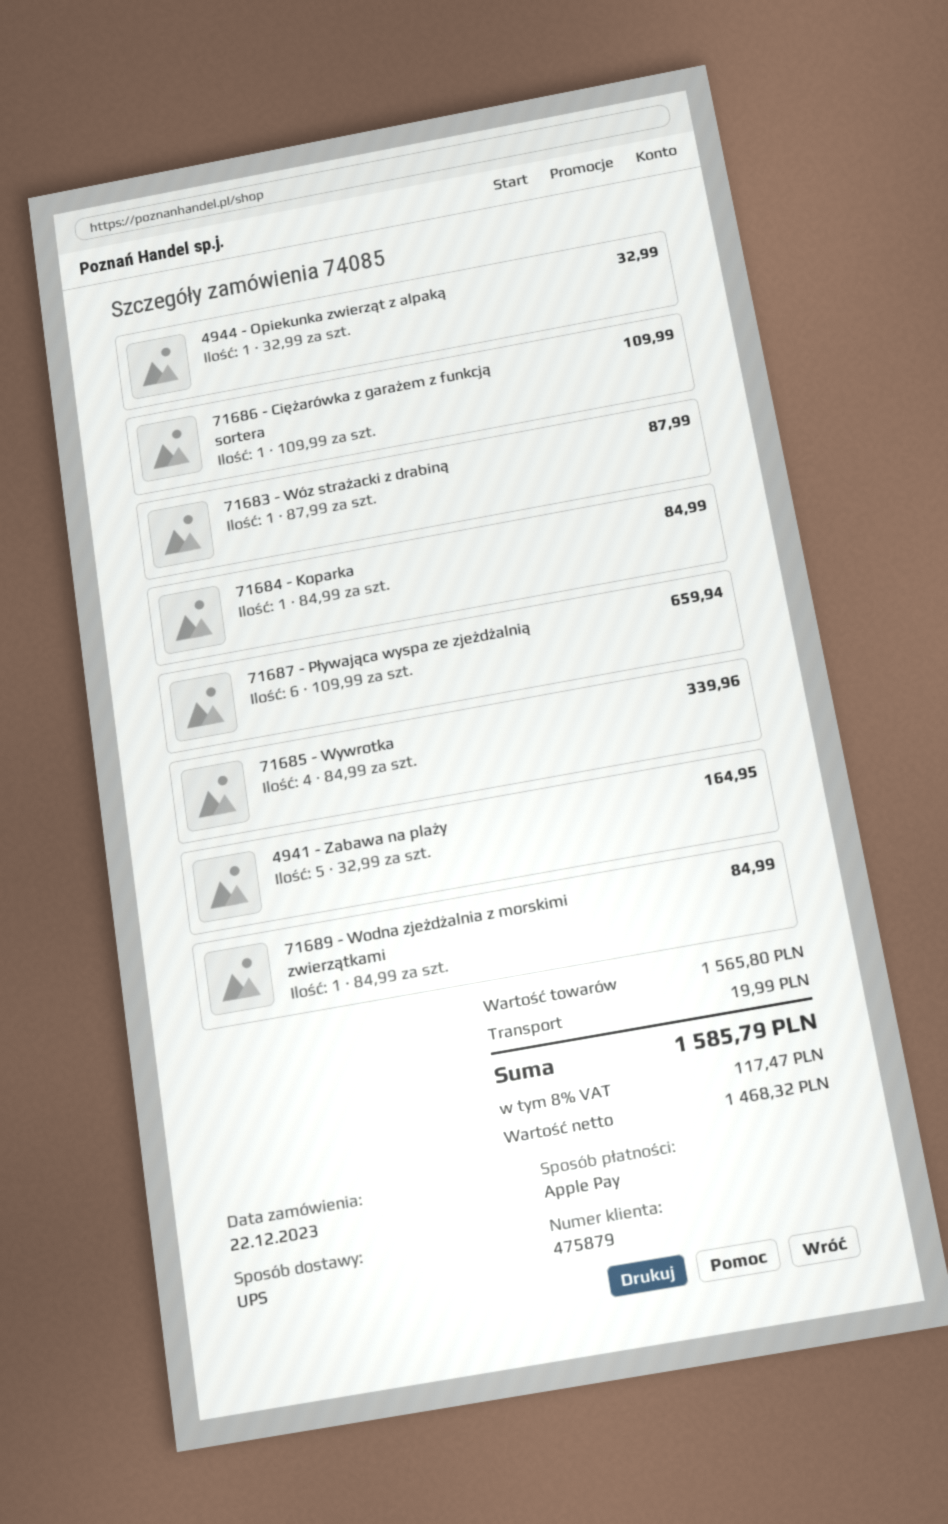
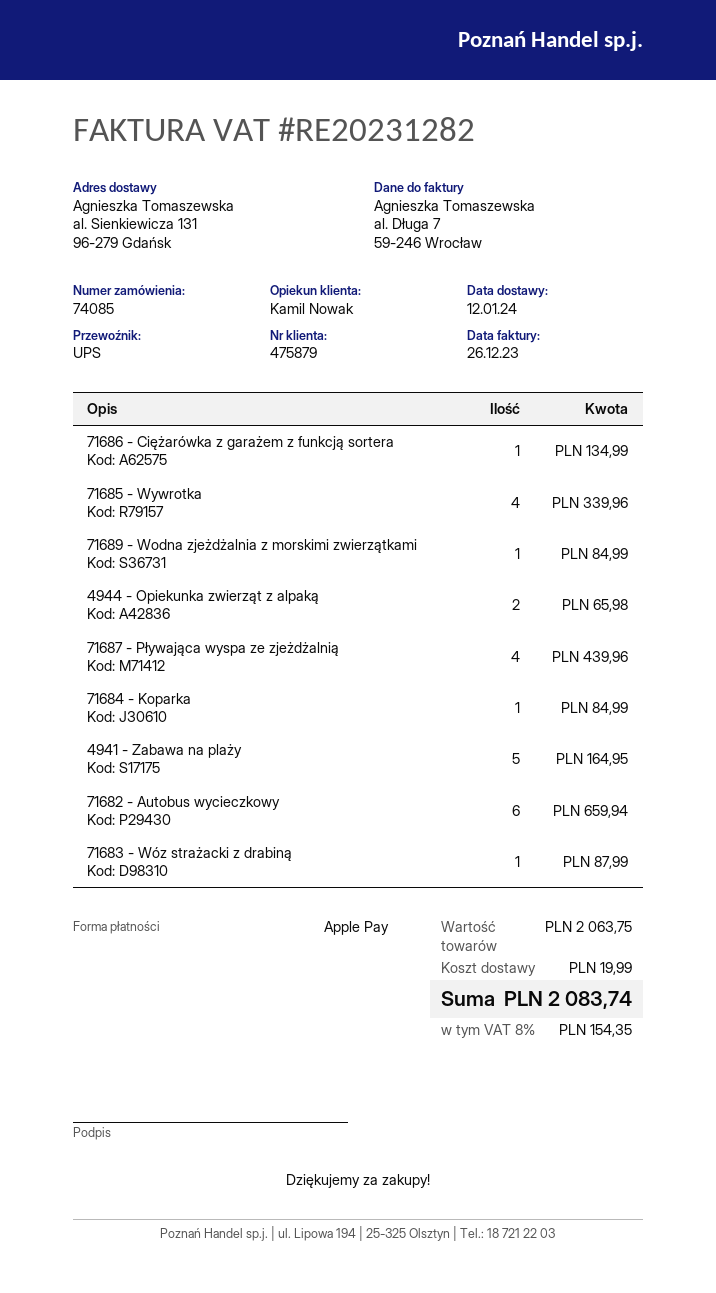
4944 - Opiekunka zwierząt z alpaką: 1 for 32.99 -> 2 for 65.98
71686 - Ciężarówka z garażem z funkcją sortera: 1 for 109.99 -> 1 for 134.99
71687 - Pływająca wyspa ze zjeżdżalnią: 6 for 659.94 -> 4 for 439.96
71682 - Autobus wycieczkowy: none -> 6 for 659.94
subtotal: 1565.80 -> 2063.75
tax: 8% = 117.47 -> 8% = 154.35
total: 1585.79 -> 2083.74

